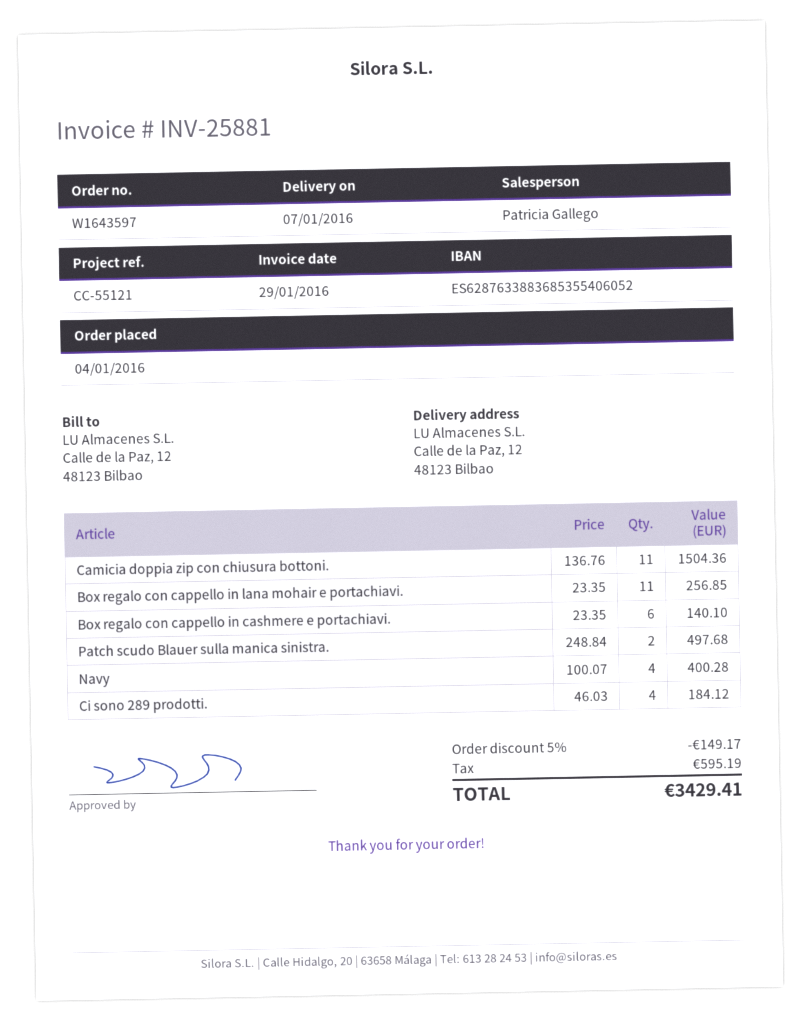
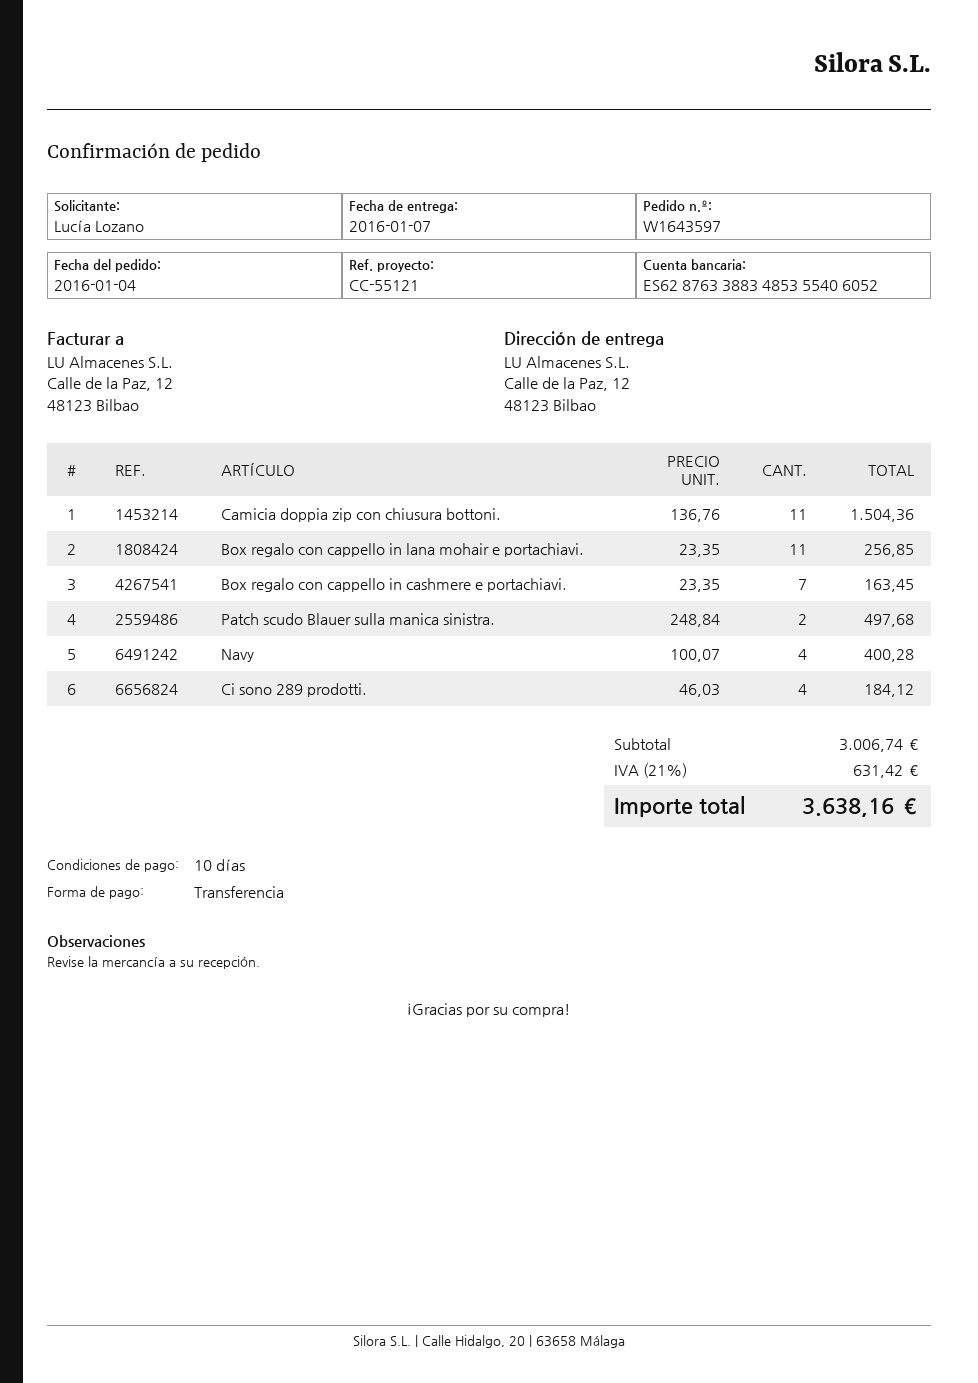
bank account: ES6287633883685355406052 -> ES6287633883485355406052
Box regalo con cappello in cashmere e portachiavi.: 6 x 23.35 = 140.10 -> 7 x 23.35 = 163.45
discount: 5% = 149.17 -> none
tax: 595.19 -> 631.42
total: 3429.41 -> 3638.16

